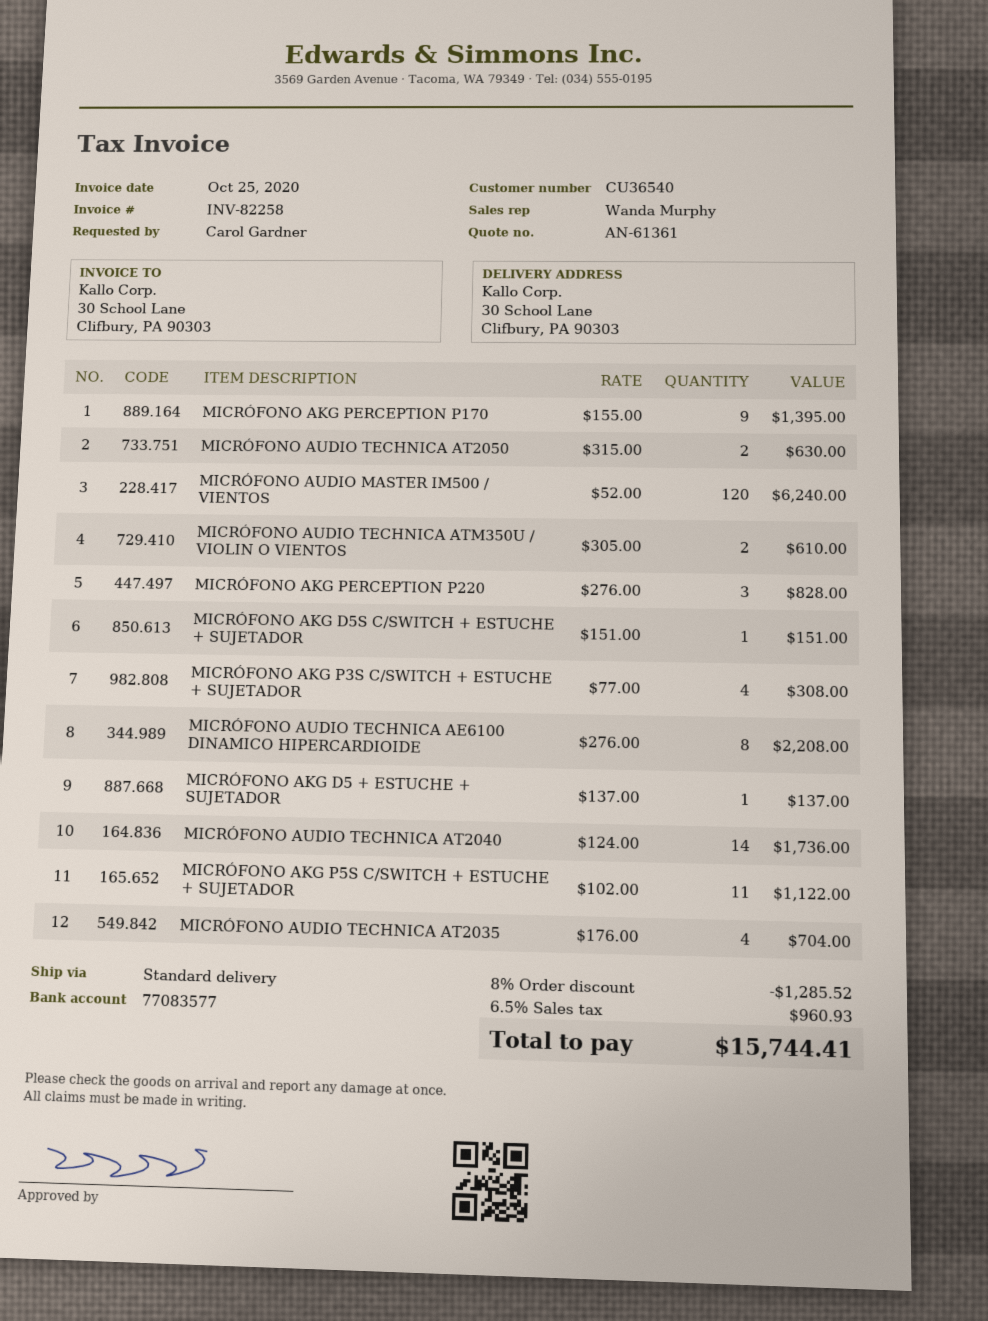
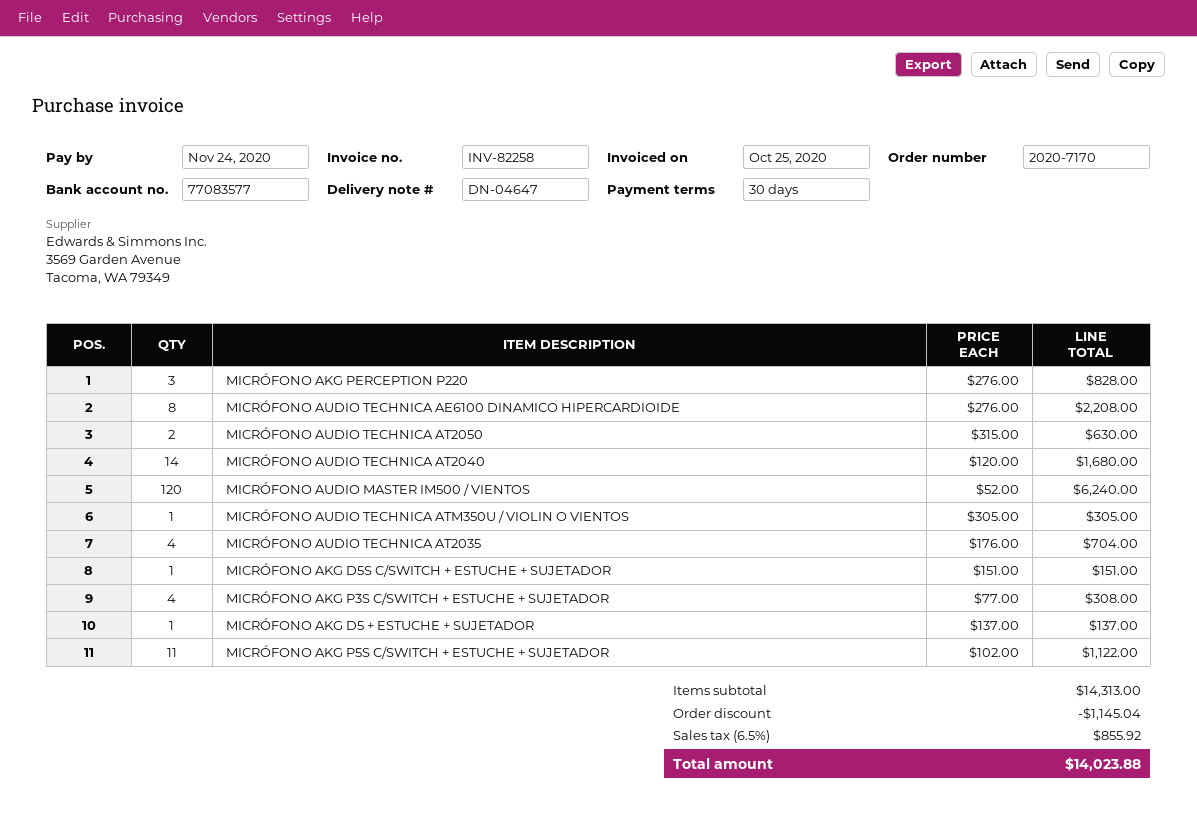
MICRÓFONO AKG PERCEPTION P170: 9 x 155.00 = 1395.00 -> none
MICRÓFONO AUDIO TECHNICA ATM350U / VIOLIN O VIENTOS: 2 x 305.00 = 610.00 -> 1 x 305.00 = 305.00
MICRÓFONO AUDIO TECHNICA AT2040: 14 x 124.00 = 1736.00 -> 14 x 120.00 = 1680.00
discount: 1285.52 -> 1145.04
tax: 6.5% = 960.93 -> 6.5% = 855.92
total: 15744.41 -> 14023.88

